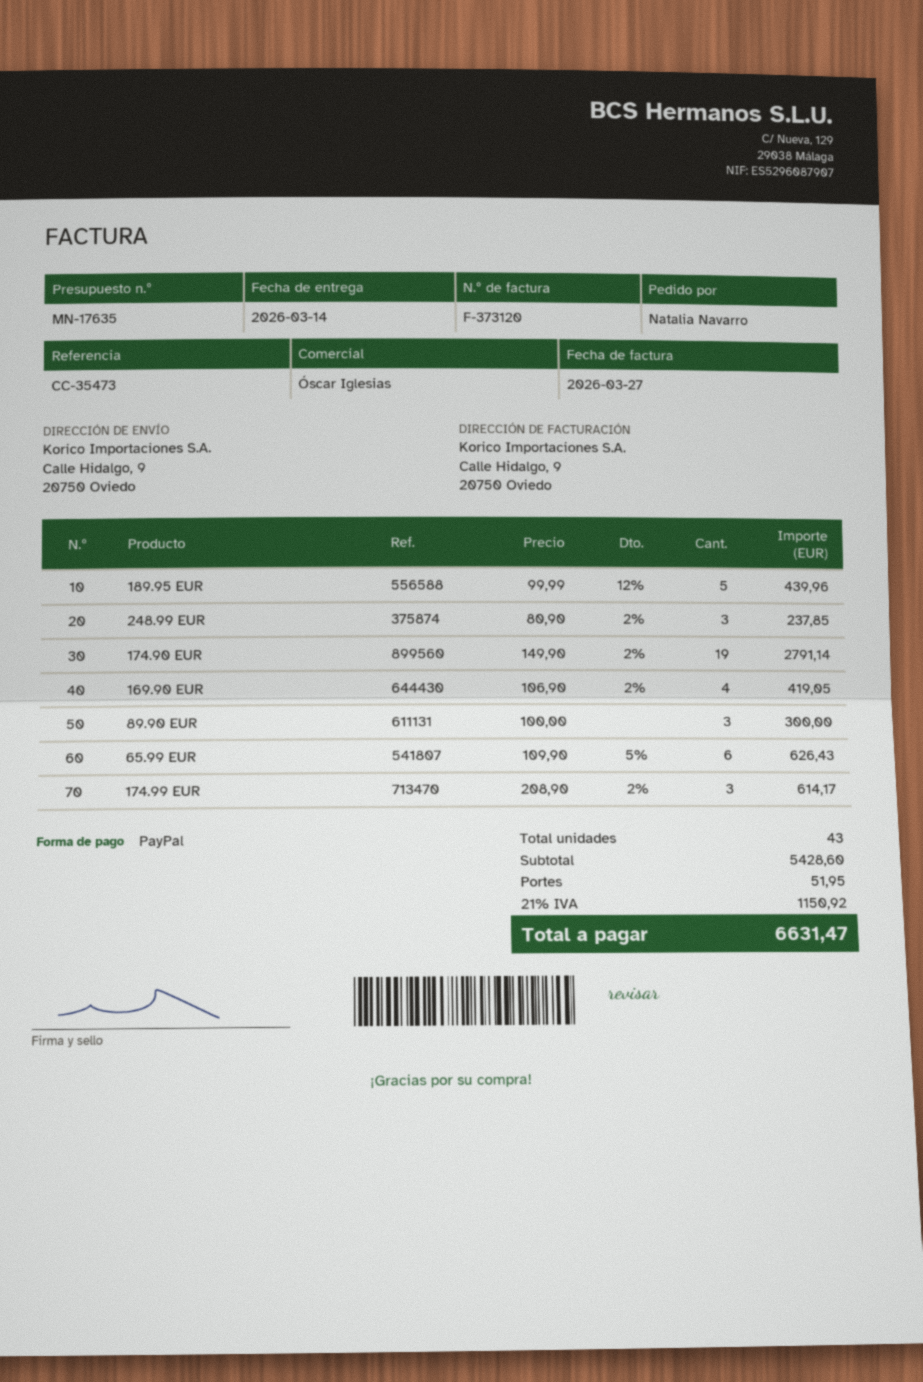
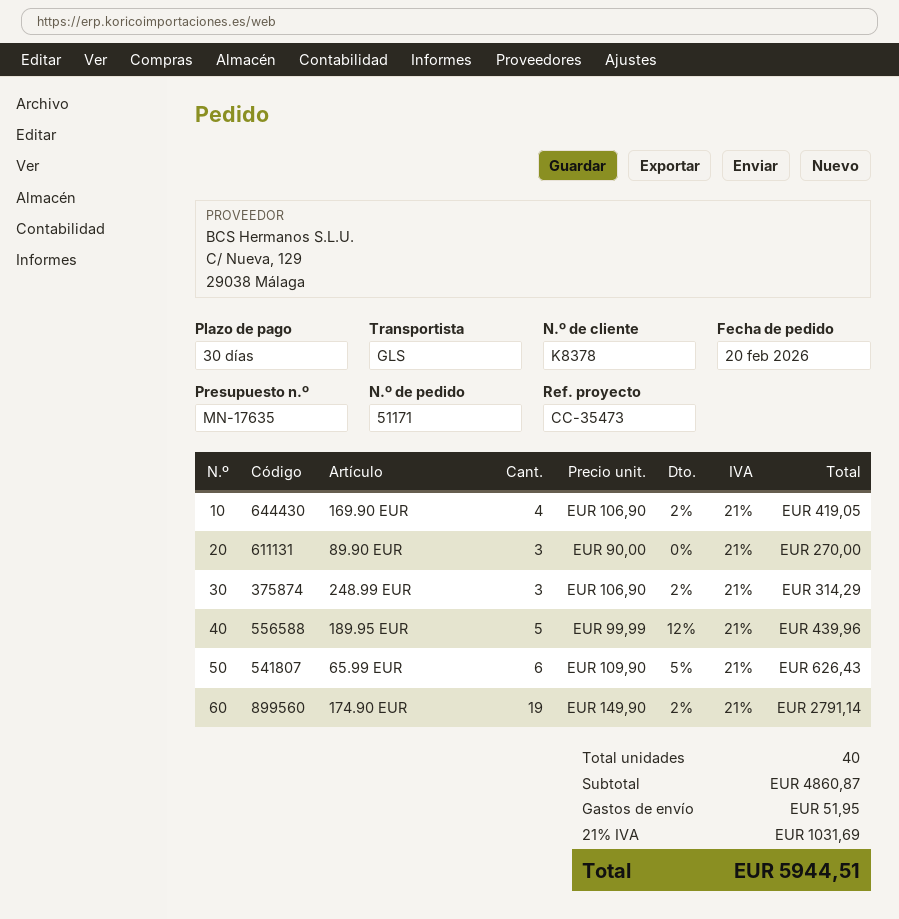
248.99 EUR: 3 x 80.90 - 2% = 237.85 -> 3 x 106.90 - 2% = 314.29
89.90 EUR: 3 x 100.00 = 300.00 -> 3 x 90.00 = 270.00
174.99 EUR: 3 x 208.90 - 2% = 614.17 -> none
total quantity: 43 -> 40
subtotal: 5428.60 -> 4860.87
tax: 21% = 1150.92 -> 21% = 1031.69
total: 6631.47 -> 5944.51

